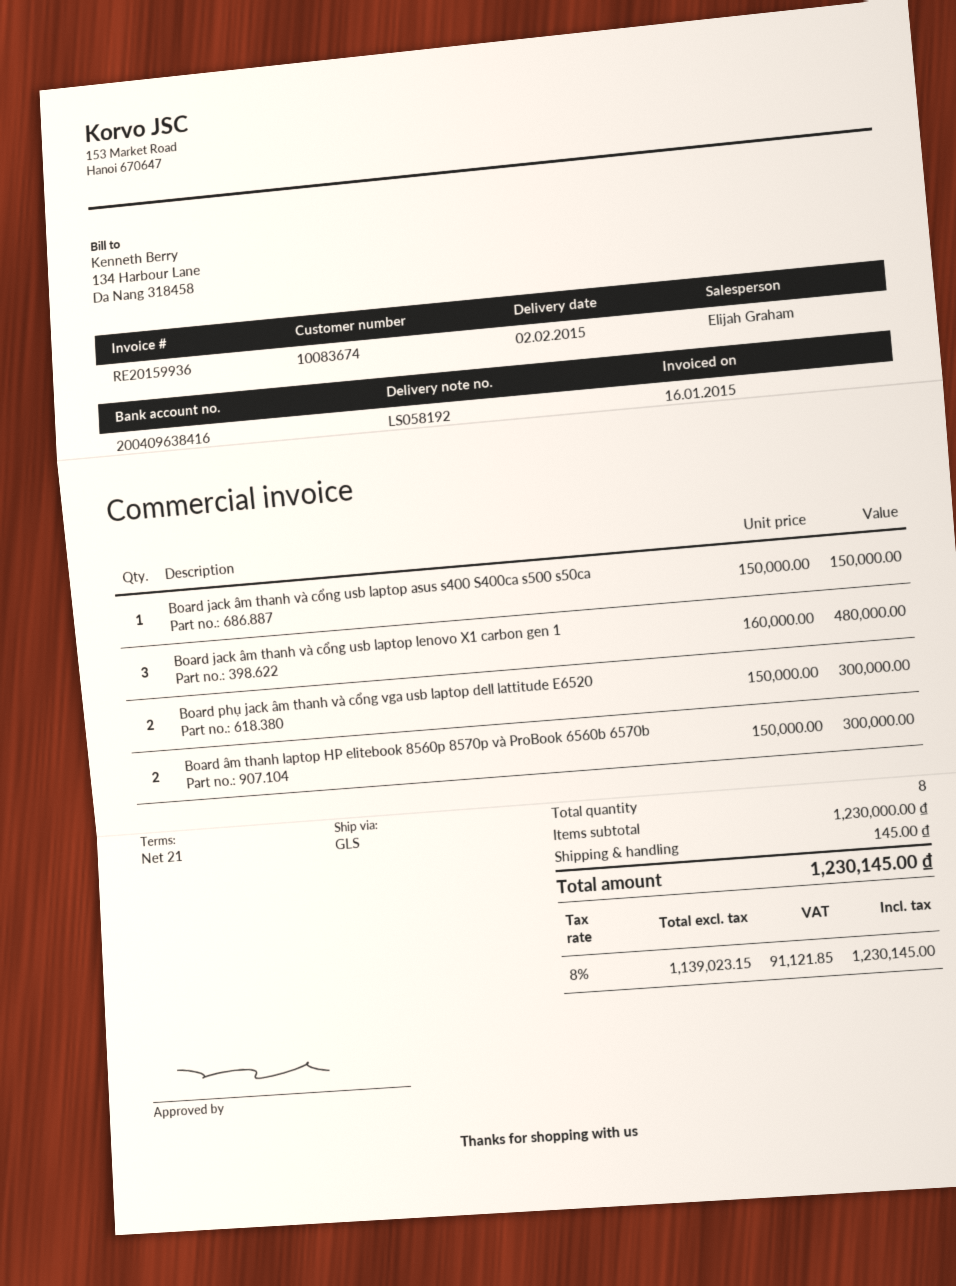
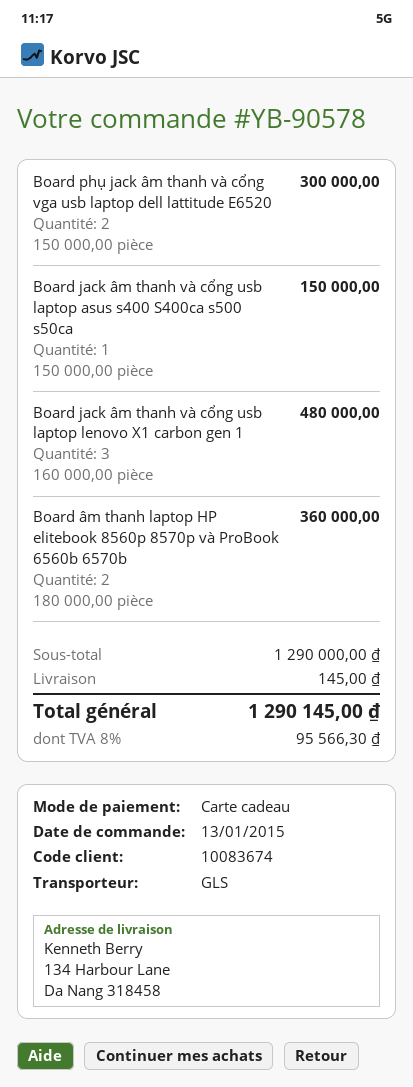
Board âm thanh laptop HP elitebook 8560p 8570p và ProBook 6560b 6570b: 2 x 150000.00 = 300000.00 -> 2 x 180000.00 = 360000.00
subtotal: 1230000.00 -> 1290000.00
tax: 8% = 91121.85 -> 8% = 95566.30
total: 1230145.00 -> 1290145.00

